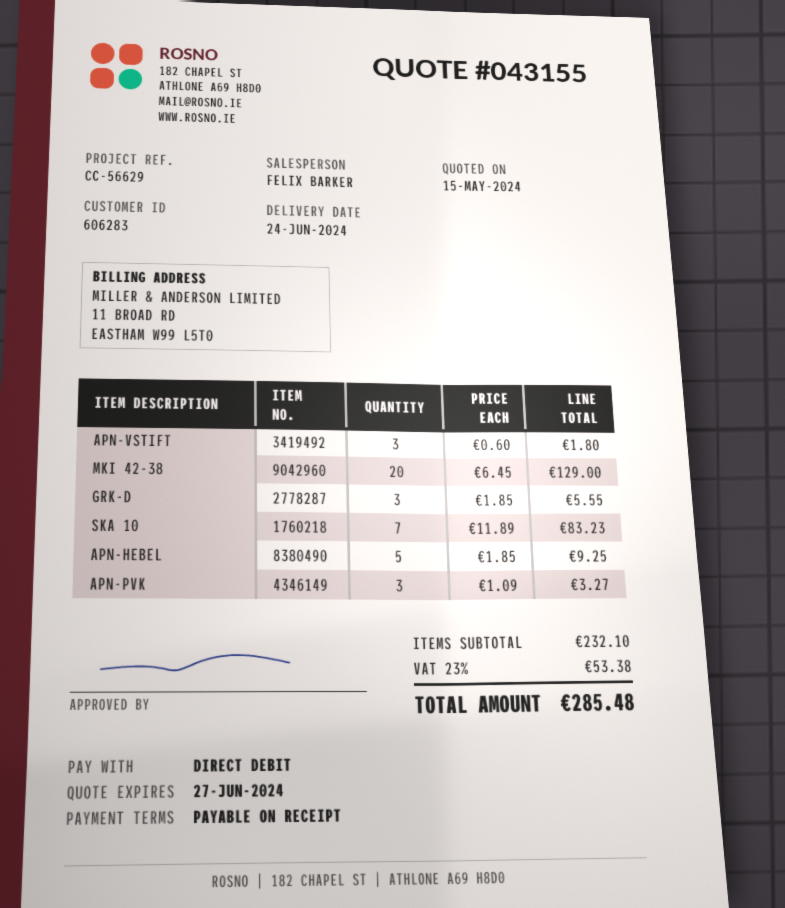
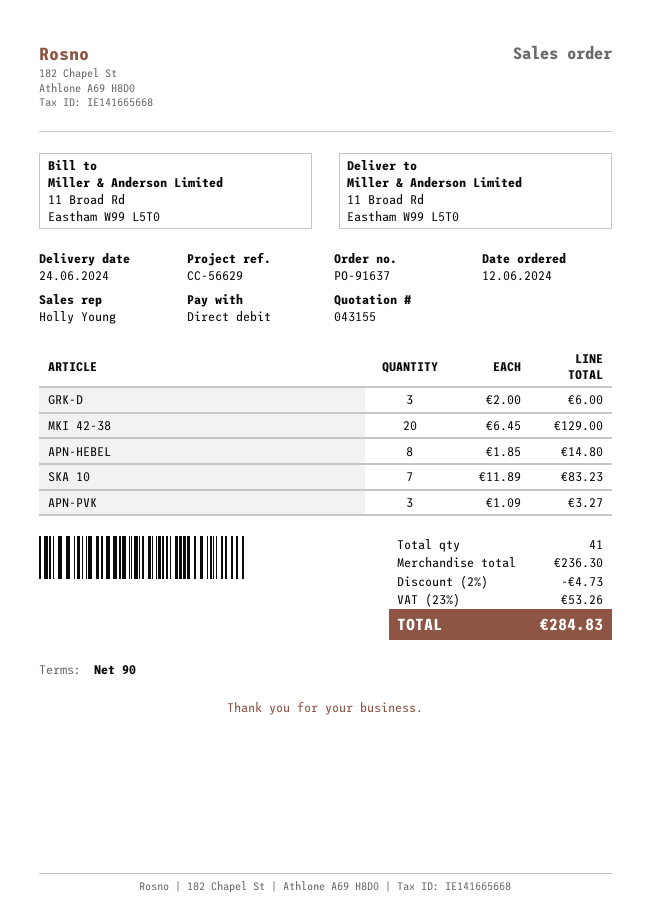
payment terms: on receipt -> 90 days
sales rep: FELIX BARKER -> Holly Young
APN-VSTIFT: 3 x 0.60 = 1.80 -> none
GRK-D: 3 x 1.85 = 5.55 -> 3 x 2.00 = 6.00
APN-HEBEL: 5 x 1.85 = 9.25 -> 8 x 1.85 = 14.80
subtotal: 232.10 -> 236.30
discount: none -> 2% = 4.73
tax: 23% = 53.38 -> 23% = 53.26
total: 285.48 -> 284.83

